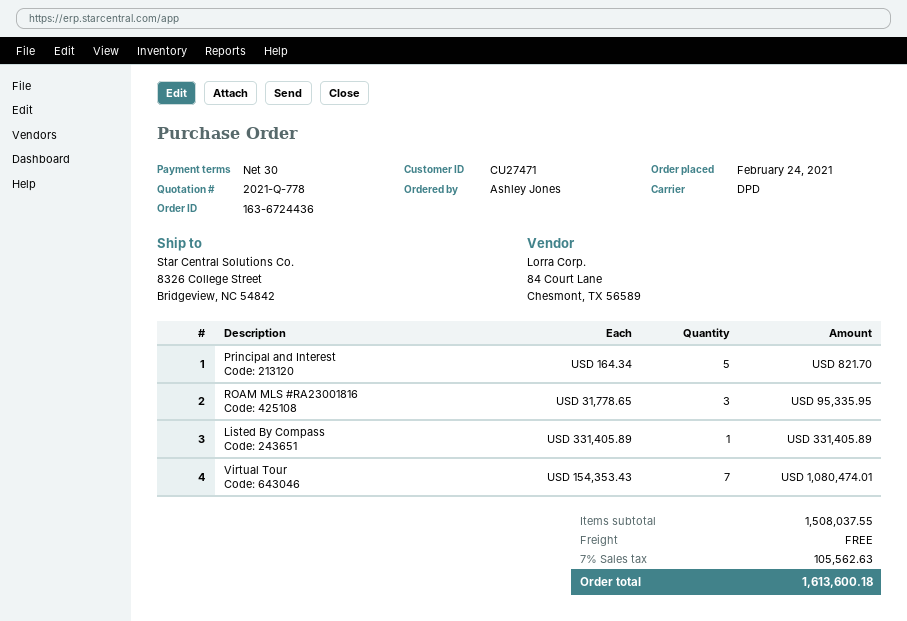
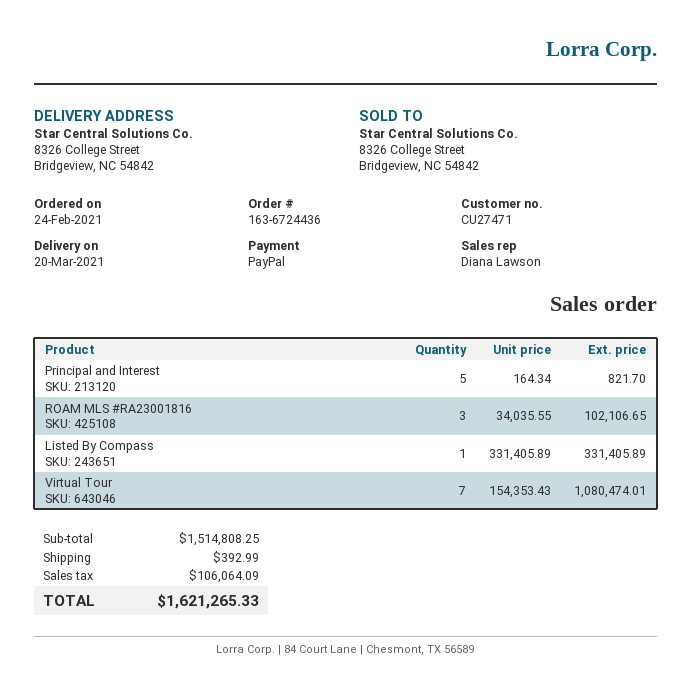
ROAM MLS #RA23001816: 3 x 31778.65 = 95335.95 -> 3 x 34035.55 = 102106.65
subtotal: 1508037.55 -> 1514808.25
shipping: 0.00 -> 392.99
tax: 105562.63 -> 106064.09
total: 1613600.18 -> 1621265.33

